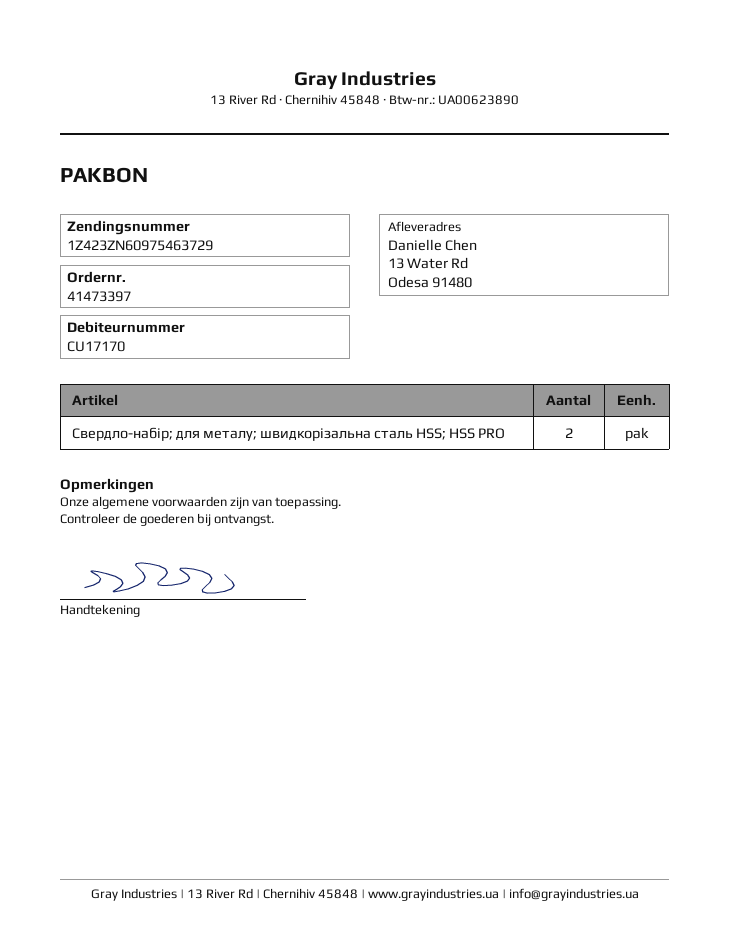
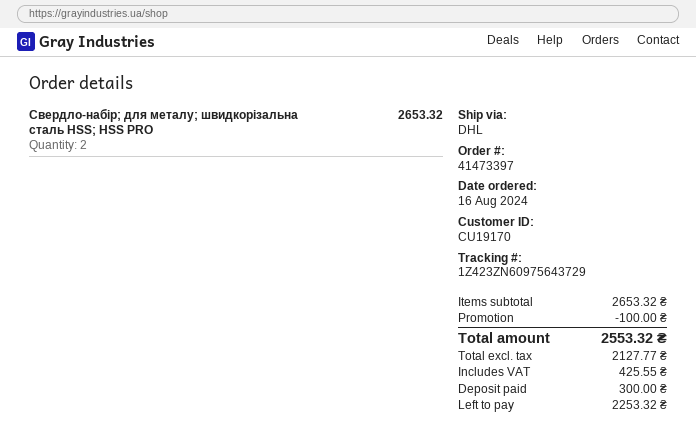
customer number: CU17170 -> CU19170
tracking number: 1Z423ZN60975463729 -> 1Z423ZN60975643729

